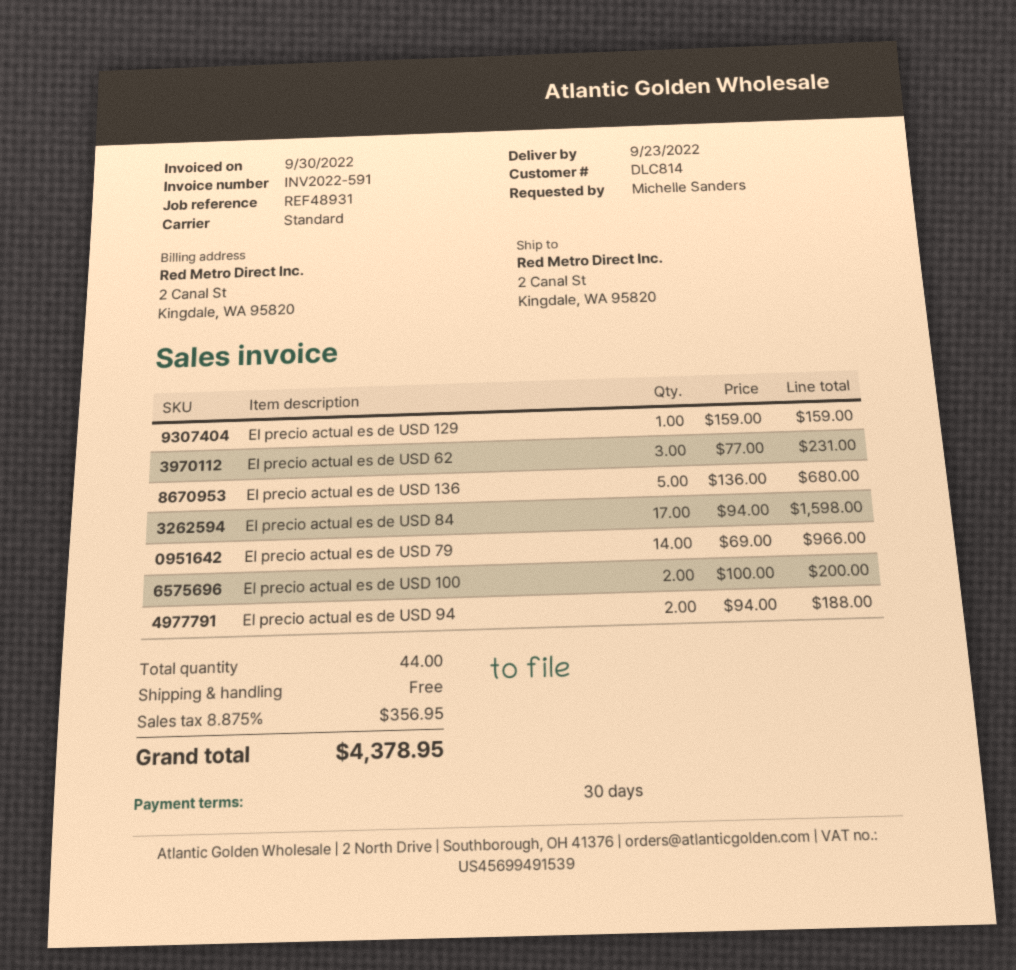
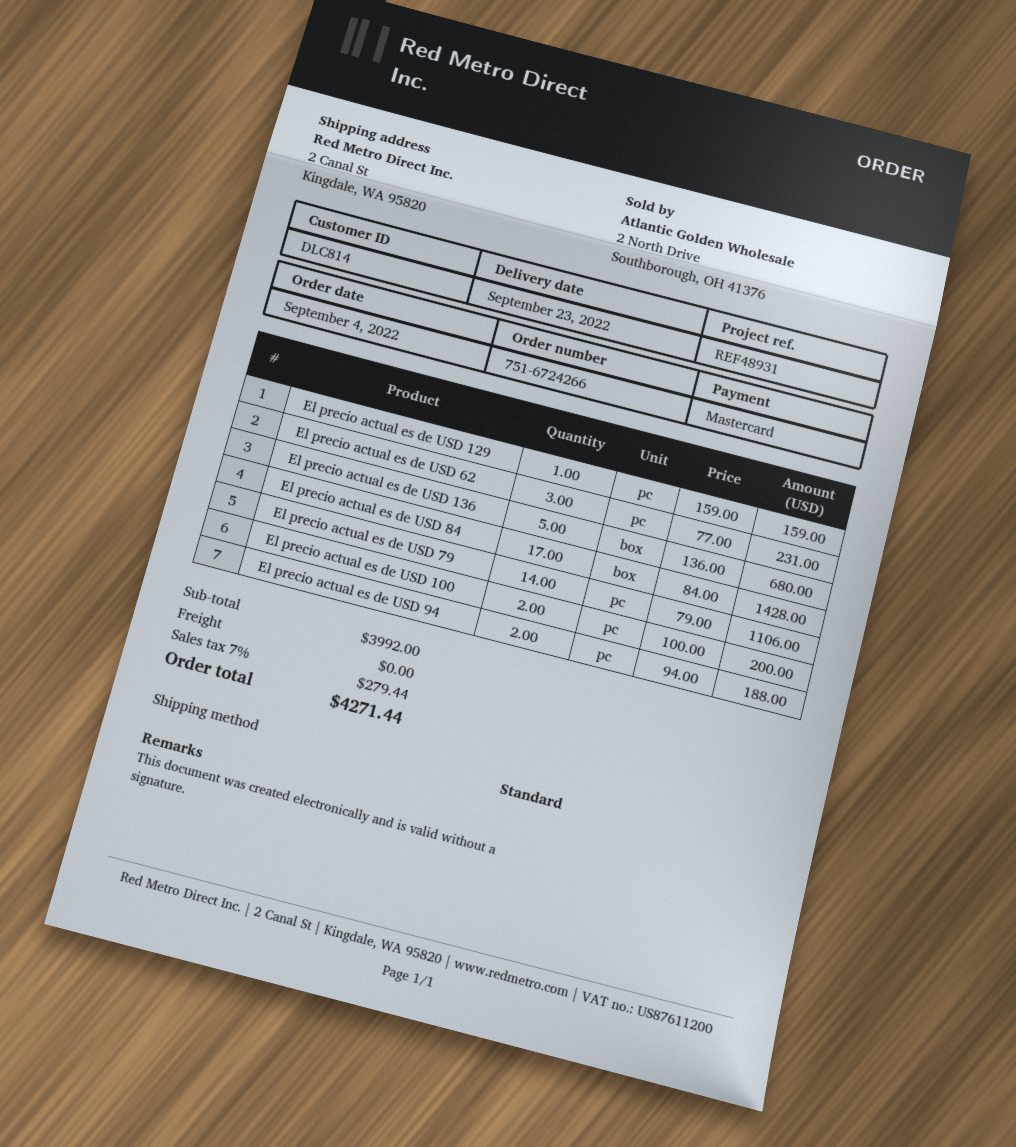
El precio actual es de USD 84: 17 x 94.00 = 1598.00 -> 17 x 84.00 = 1428.00
El precio actual es de USD 79: 14 x 69.00 = 966.00 -> 14 x 79.00 = 1106.00
tax: 8.875% = 356.95 -> 7% = 279.44
total: 4378.95 -> 4271.44

